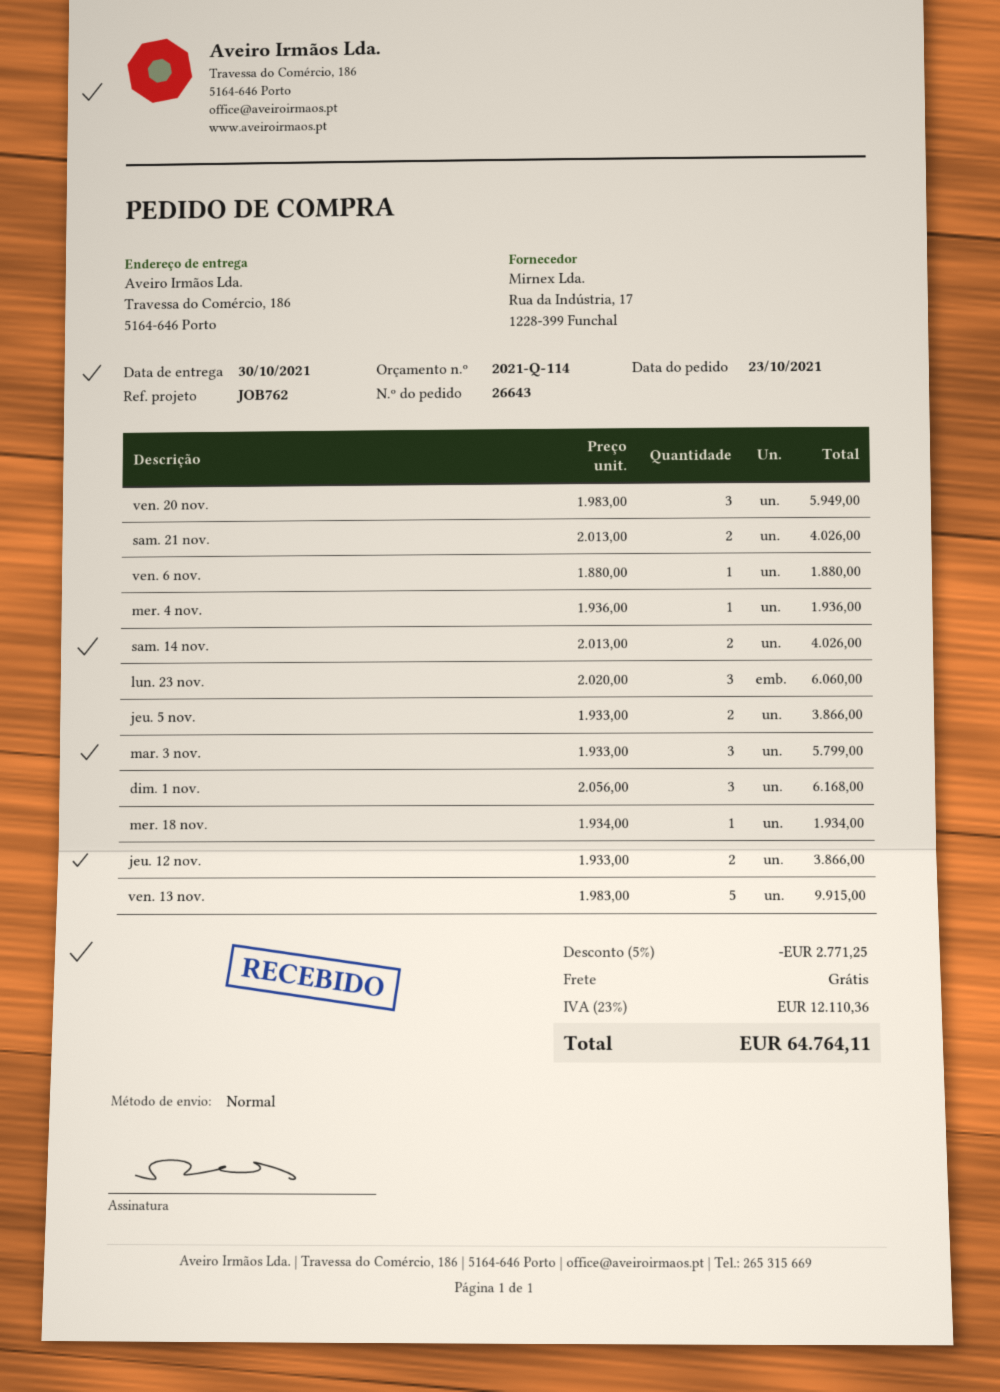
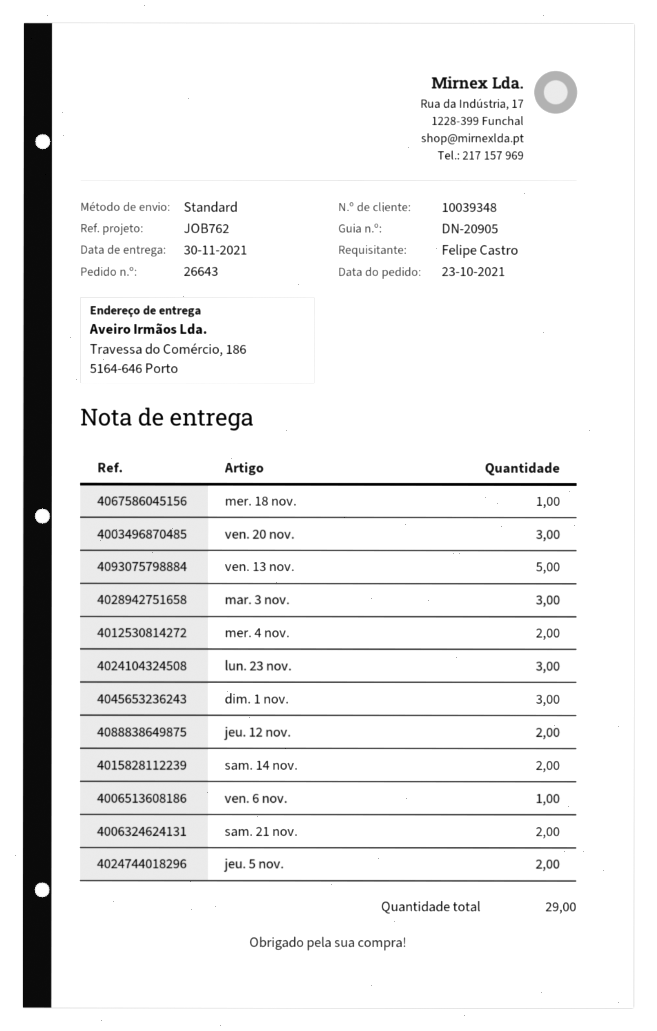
delivery date: 2021-10-30 -> 2021-11-30
mer. 4 nov.: 1 -> 2

